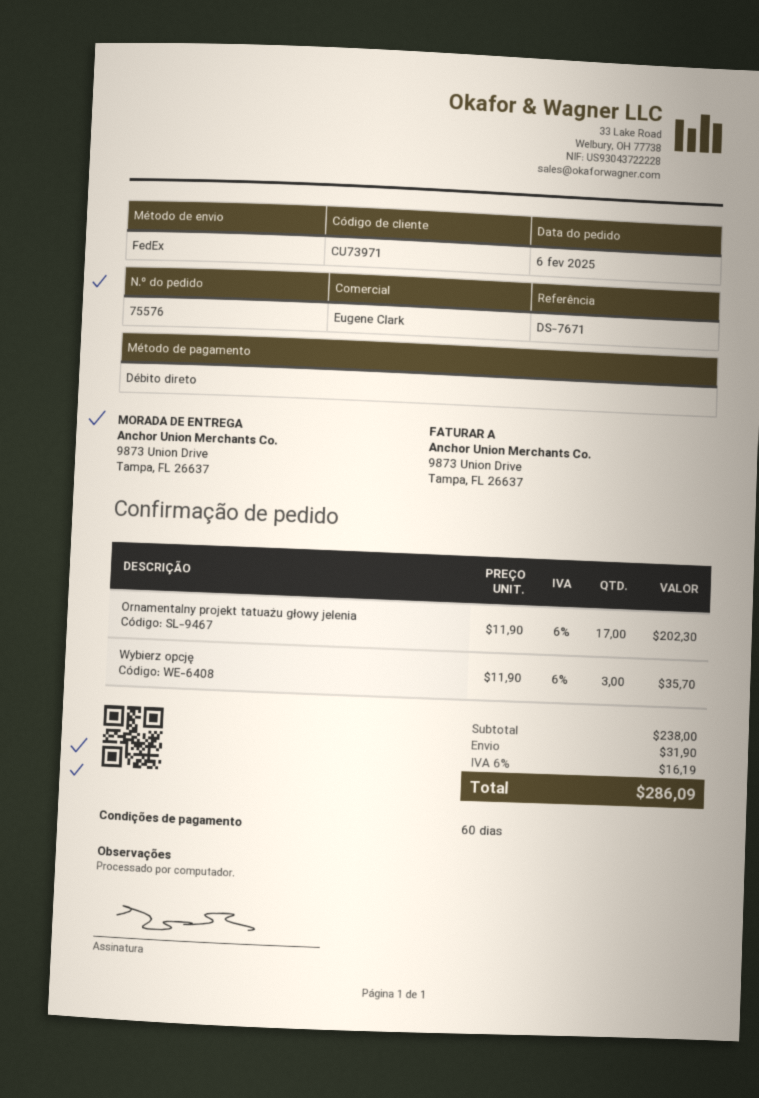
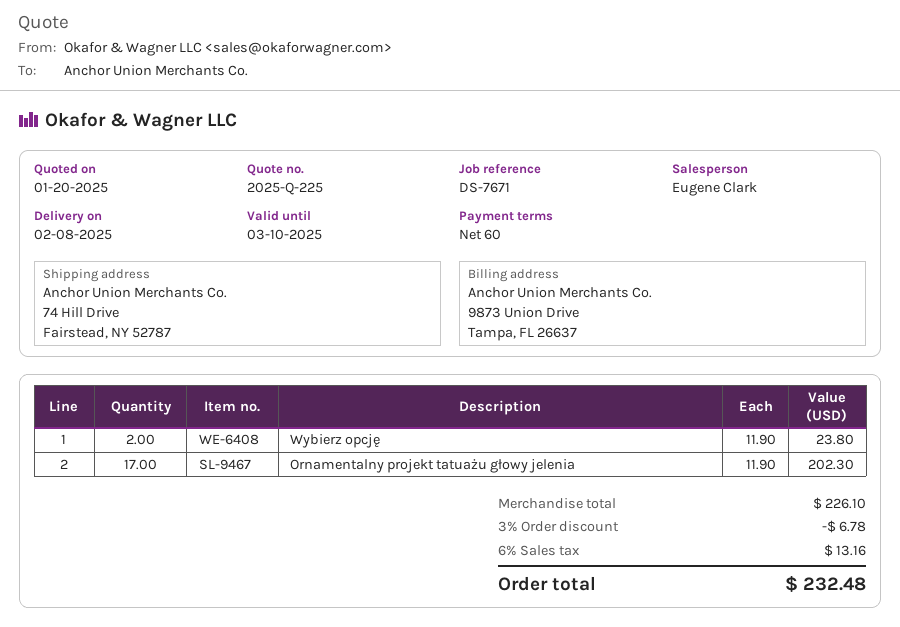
ship to: 9873 Union Drive, Tampa, FL 26637 -> 74 Hill Drive, Fairstead, NY 52787
Wybierz opcję: 3 x 11.90 = 35.70 -> 2 x 11.90 = 23.80
subtotal: 238.00 -> 226.10
discount: none -> 3% = 6.78
shipping: 31.90 -> none
tax: 6% = 16.19 -> 6% = 13.16
total: 286.09 -> 232.48

